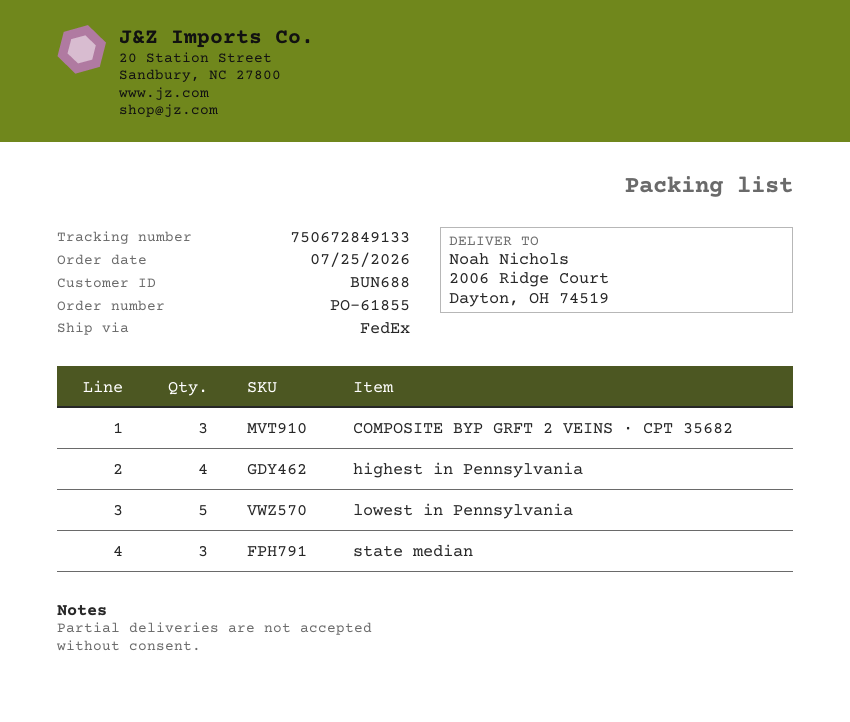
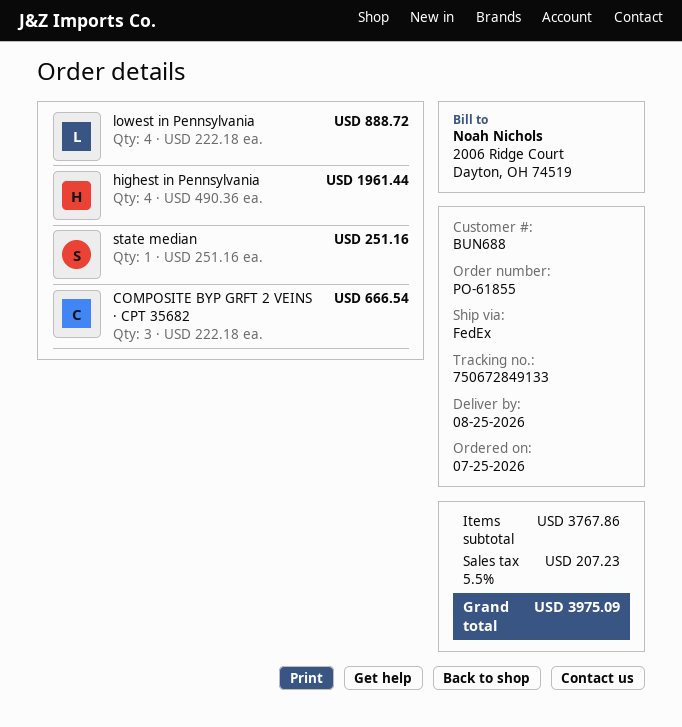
lowest in Pennsylvania: 5 -> 4
state median: 3 -> 1

